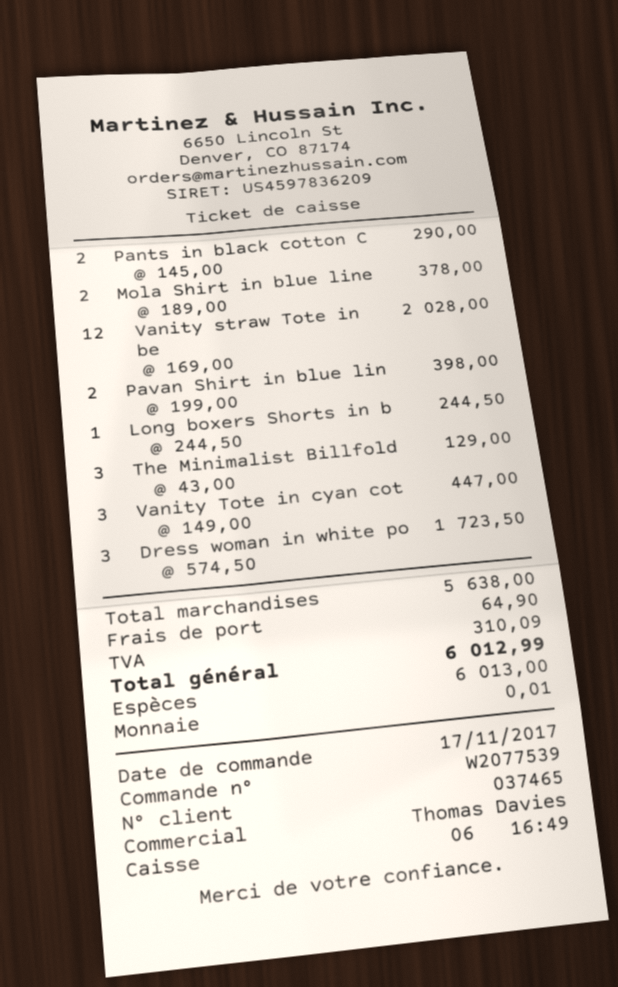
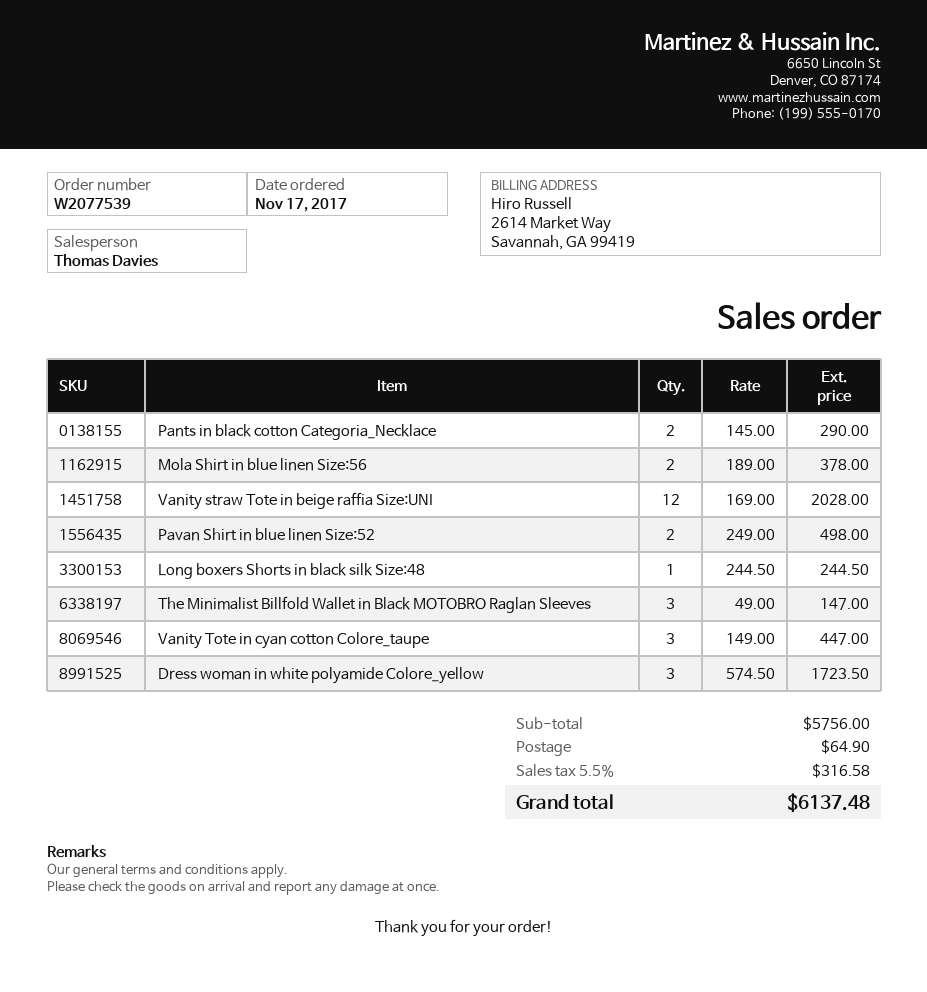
Pavan Shirt in blue lin: 2 x 199.00 = 398.00 -> 2 x 249.00 = 498.00
The Minimalist Billfold: 3 x 43.00 = 129.00 -> 3 x 49.00 = 147.00
subtotal: 5638.00 -> 5756.00
tax: 310.09 -> 316.58
total: 6012.99 -> 6137.48

